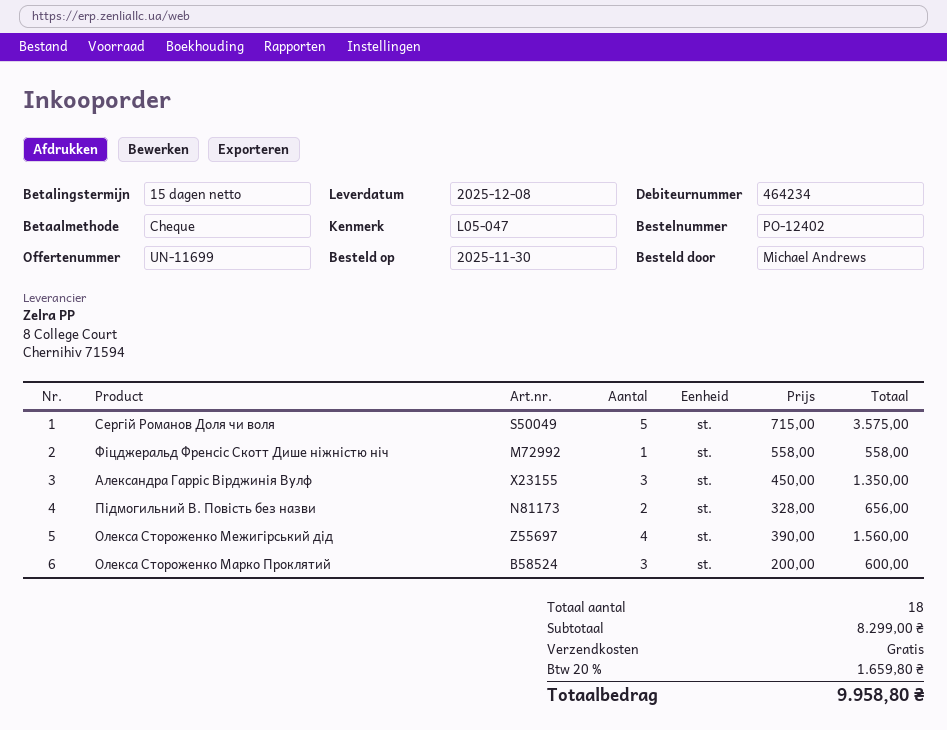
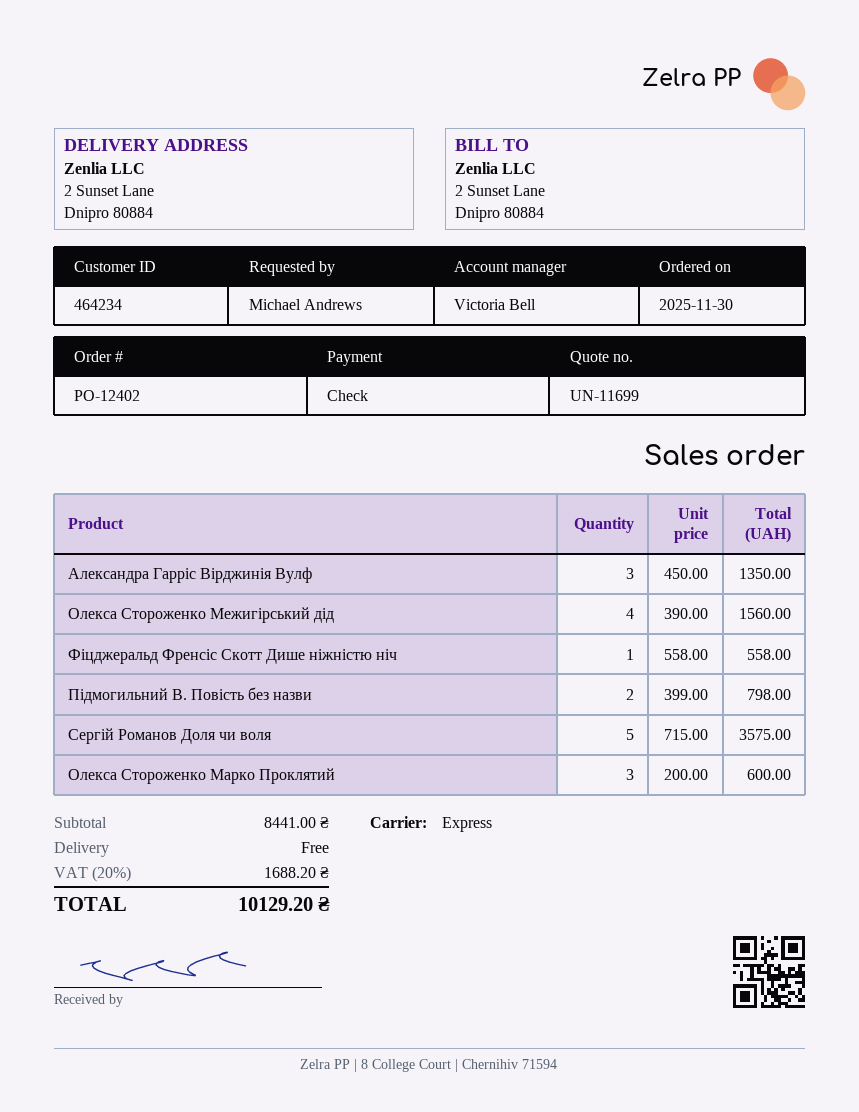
Підмогильний В. Повість без назви: 2 x 328.00 = 656.00 -> 2 x 399.00 = 798.00
subtotal: 8299.00 -> 8441.00
tax: 20% = 1659.80 -> 20% = 1688.20
total: 9958.80 -> 10129.20

